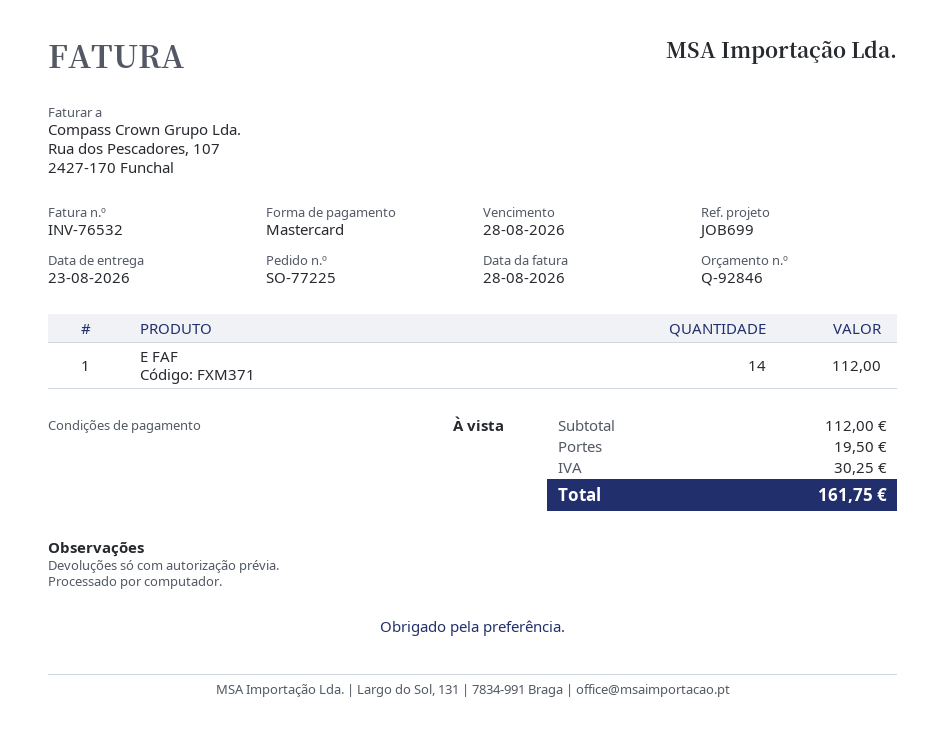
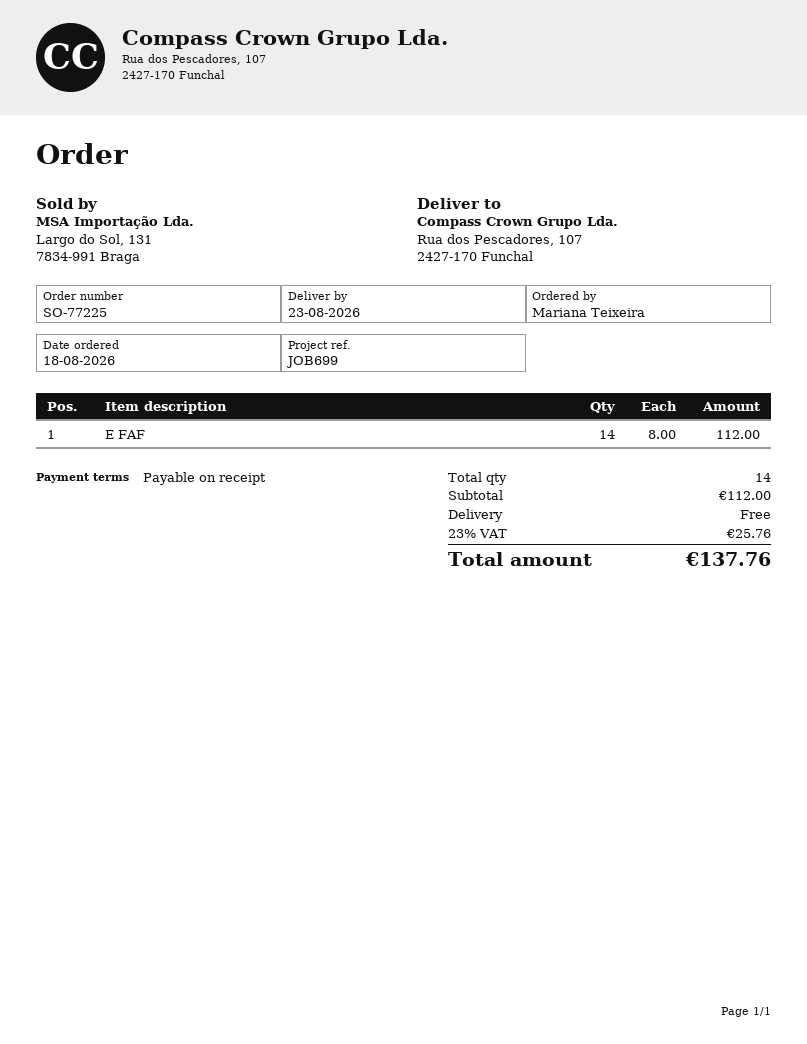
shipping: 19.50 -> 0.00
tax: 30.25 -> 25.76
total: 161.75 -> 137.76

